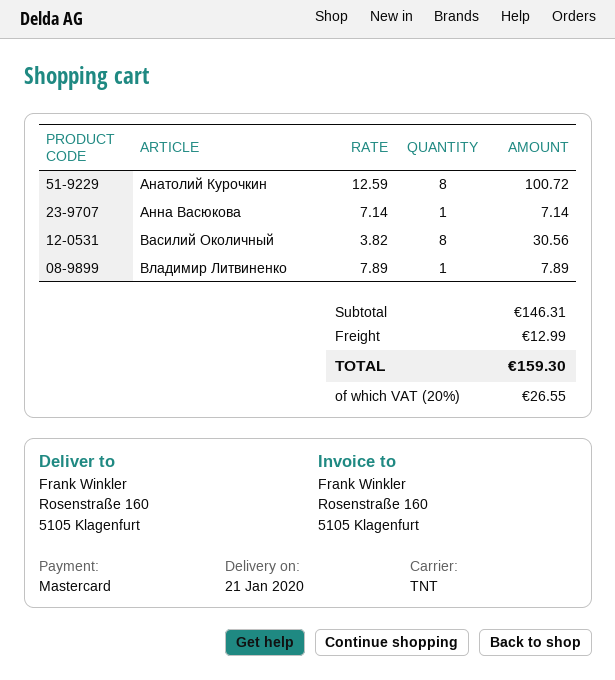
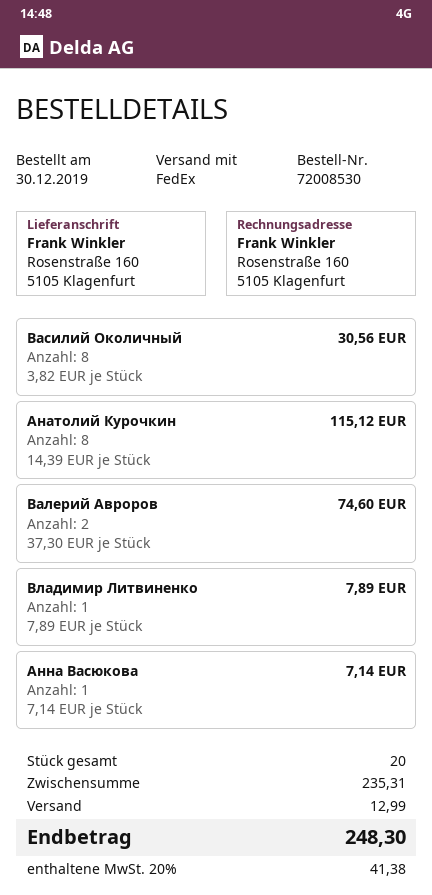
shipping method: TNT -> FedEx
Анатолий Курочкин: 8 x 12.59 = 100.72 -> 8 x 14.39 = 115.12
Валерий Авроров: none -> 2 x 37.30 = 74.60
subtotal: 146.31 -> 235.31
tax: 20% = 26.55 -> 20% = 41.38
total: 159.30 -> 248.30

